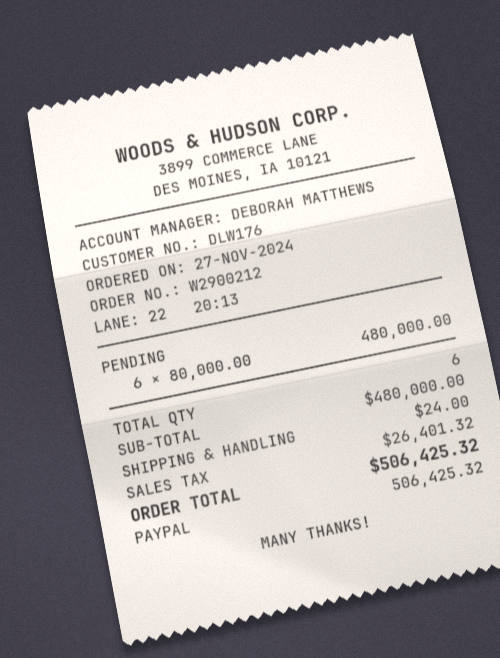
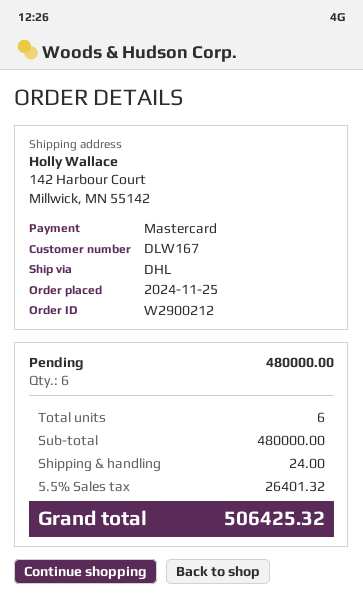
order date: 2024-11-27 -> 2024-11-25
customer number: DLW176 -> DLW167
payment method: PayPal -> Mastercard

